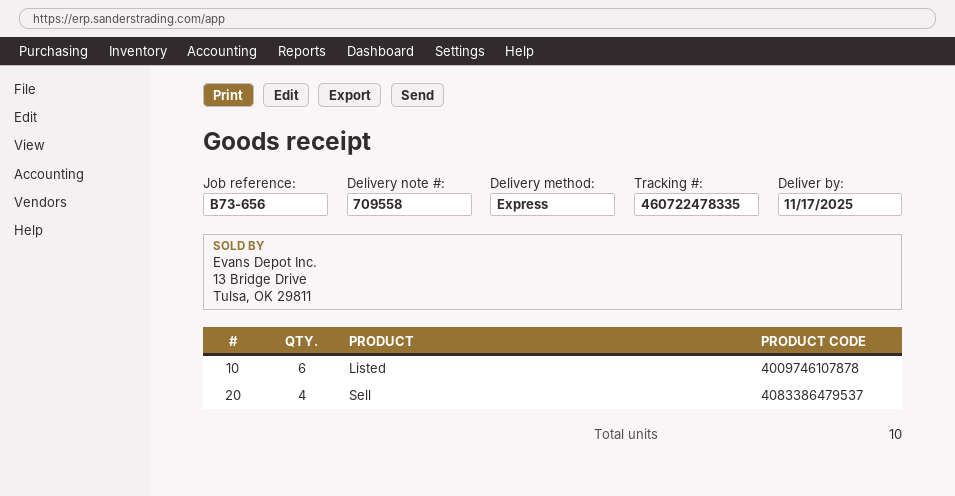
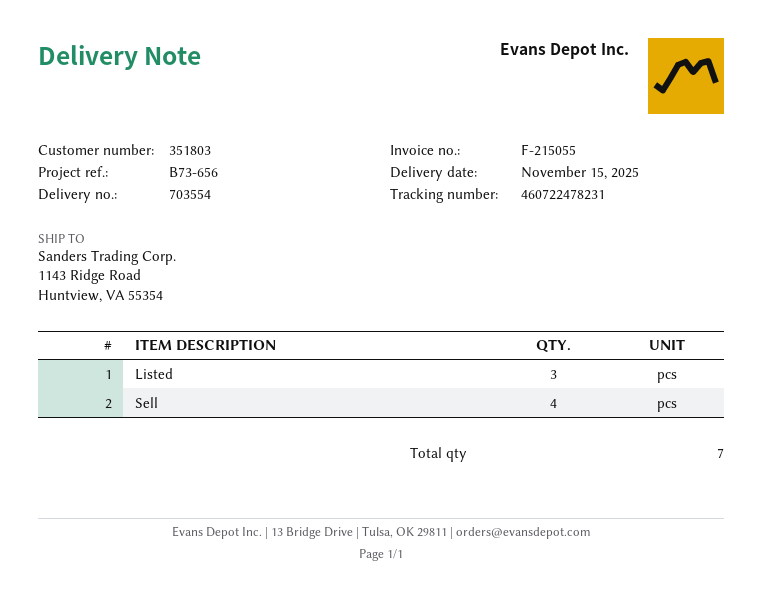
delivery note number: 709558 -> 703554
delivery date: 2025-11-17 -> 2025-11-15
tracking number: 460722478335 -> 460722478231
Listed: 6 -> 3
total quantity: 10 -> 7

